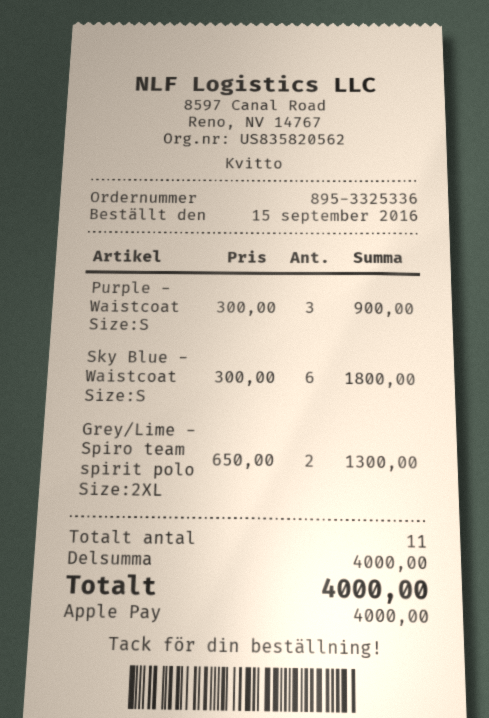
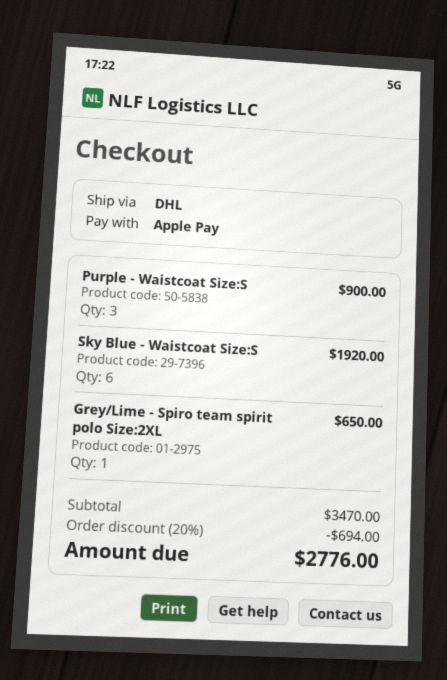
Sky Blue - Waistcoat Size:S: 6 for 1800.00 -> 6 for 1920.00
Grey/Lime - Spiro team spirit polo Size:2XL: 2 for 1300.00 -> 1 for 650.00
subtotal: 4000.00 -> 3470.00
discount: none -> 20% = 694.00
total: 4000.00 -> 2776.00

